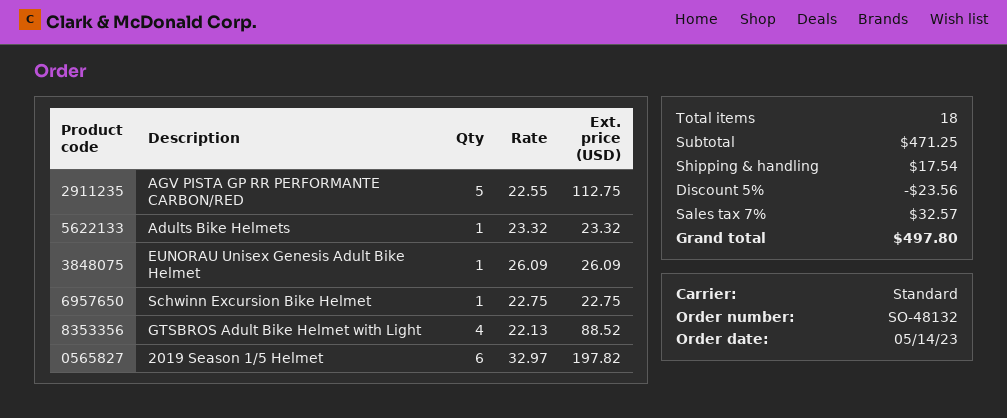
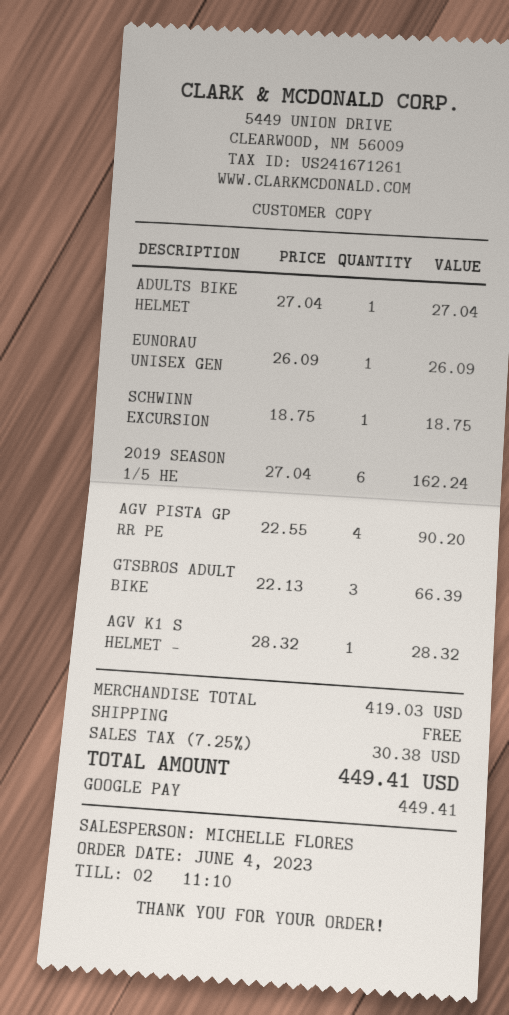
order date: 2023-05-14 -> 2023-06-04
AGV PISTA GP RR PERFORMANTE CARBON/RED: 5 x 22.55 = 112.75 -> 4 x 22.55 = 90.20
Adults Bike Helmets: 1 x 23.32 = 23.32 -> 1 x 27.04 = 27.04
Schwinn Excursion Bike Helmet: 1 x 22.75 = 22.75 -> 1 x 18.75 = 18.75
GTSBROS Adult Bike Helmet with Light: 4 x 22.13 = 88.52 -> 3 x 22.13 = 66.39
2019 Season 1/5 Helmet: 6 x 32.97 = 197.82 -> 6 x 27.04 = 162.24
AGV K1 S HELMET -: none -> 1 x 28.32 = 28.32
subtotal: 471.25 -> 419.03
discount: 5% = 23.56 -> none
shipping: 17.54 -> 0.00
tax: 7% = 32.57 -> 7.25% = 30.38
total: 497.80 -> 449.41

